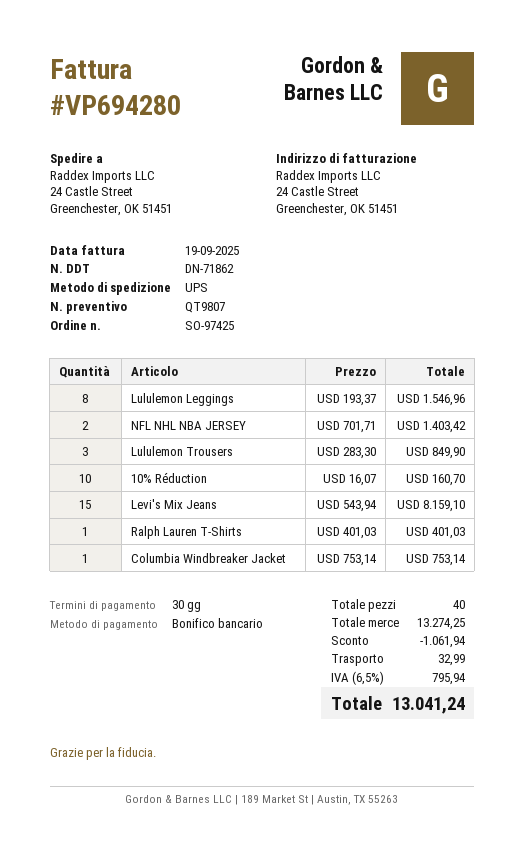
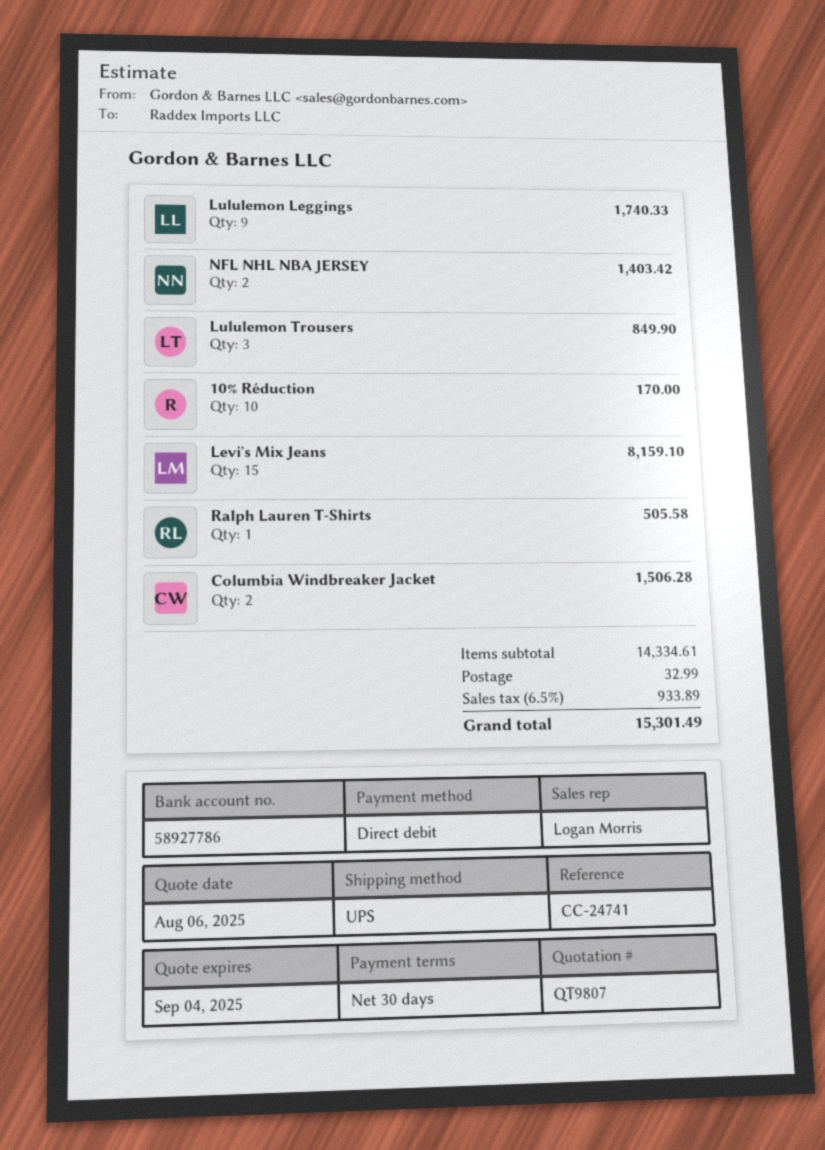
payment method: bank transfer -> direct debit
Lululemon Leggings: 8 for 1546.96 -> 9 for 1740.33
10% Réduction: 10 for 160.70 -> 10 for 170.00
Ralph Lauren T-Shirts: 1 for 401.03 -> 1 for 505.58
Columbia Windbreaker Jacket: 1 for 753.14 -> 2 for 1506.28
subtotal: 13274.25 -> 14334.61
discount: 1061.94 -> none
tax: 6.5% = 795.94 -> 6.5% = 933.89
total: 13041.24 -> 15301.49

